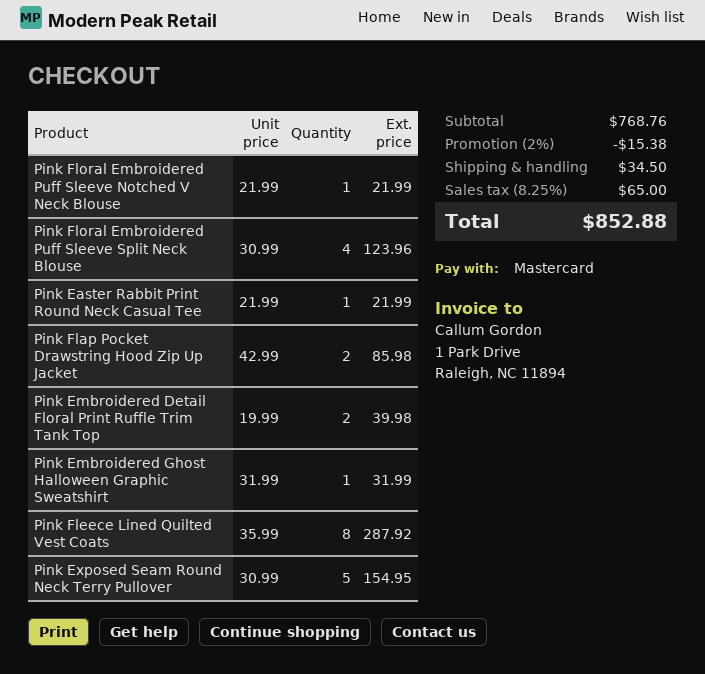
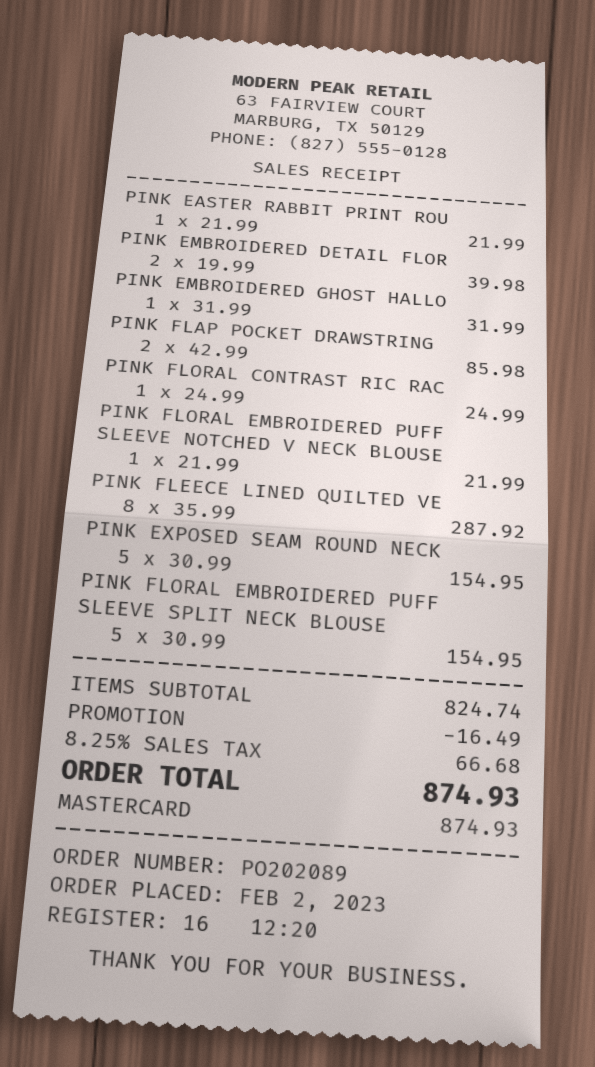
Pink Floral Embroidered Puff Sleeve Split Neck Blouse: 4 x 30.99 = 123.96 -> 5 x 30.99 = 154.95
PINK FLORAL CONTRAST RIC RAC: none -> 1 x 24.99 = 24.99
subtotal: 768.76 -> 824.74
discount: 15.38 -> 16.49
shipping: 34.50 -> none
tax: 8.25% = 65.00 -> 8.25% = 66.68
total: 852.88 -> 874.93

